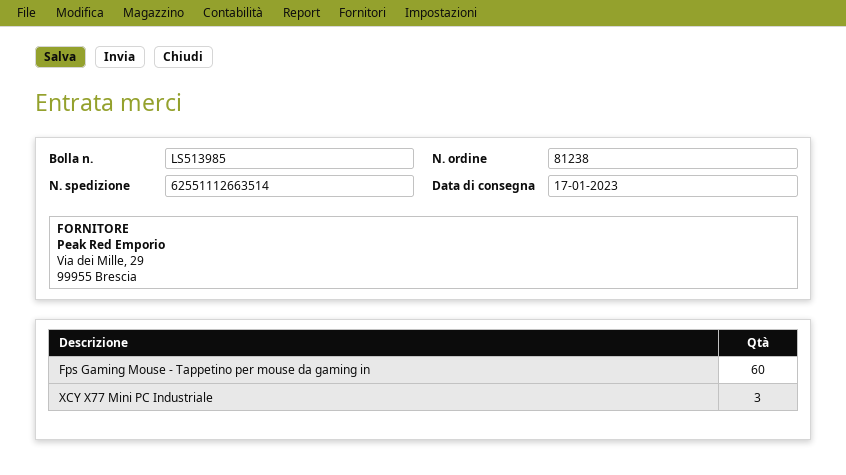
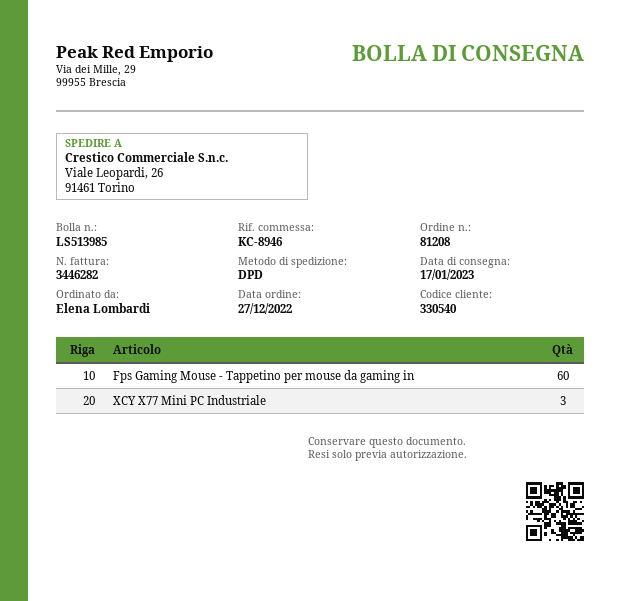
order number: 81238 -> 81208

